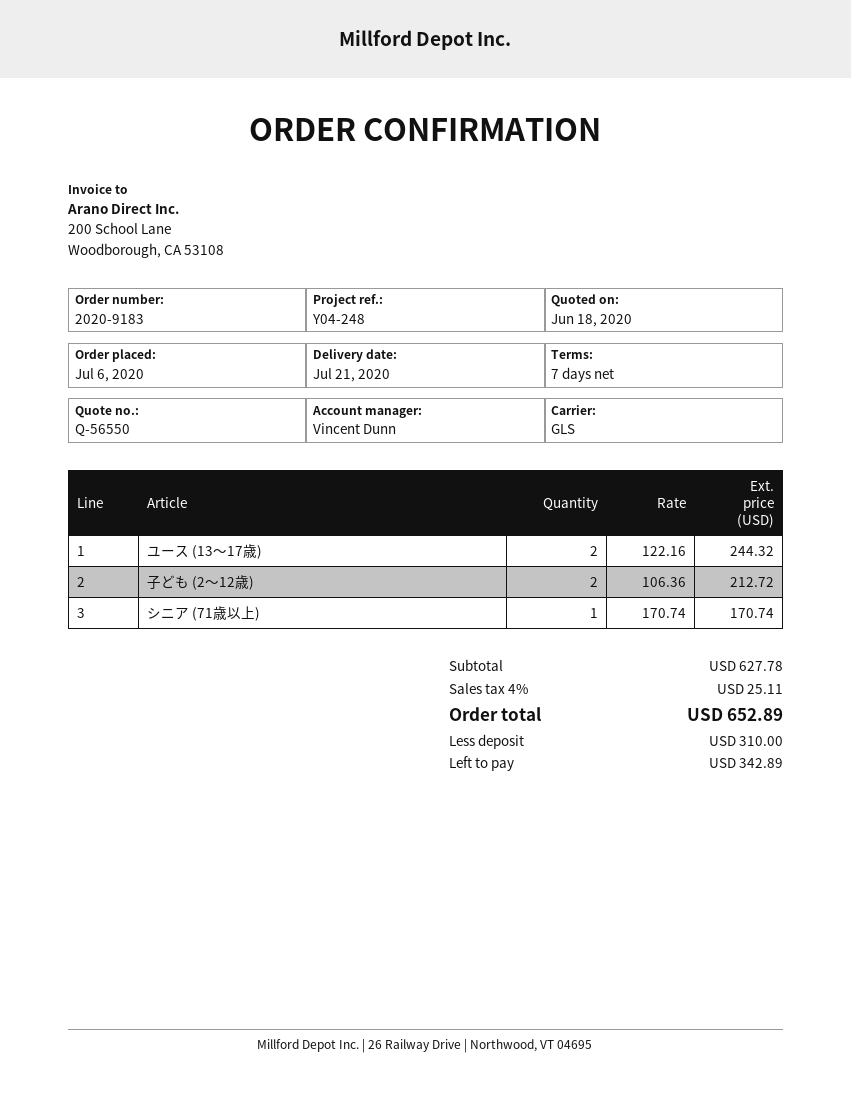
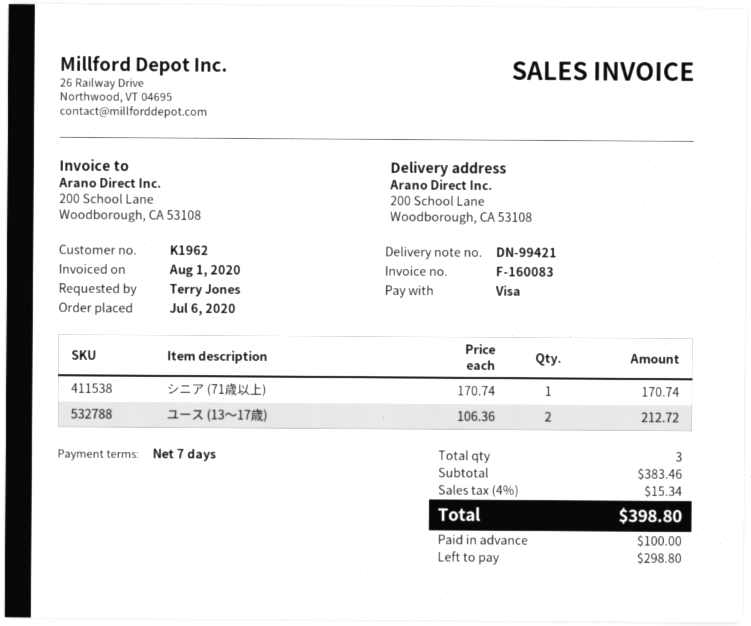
ユース (13〜17歳): 2 x 122.16 = 244.32 -> 2 x 106.36 = 212.72
子ども (2〜12歳): 2 x 106.36 = 212.72 -> none
subtotal: 627.78 -> 383.46
tax: 4% = 25.11 -> 4% = 15.34
total: 652.89 -> 398.80
deposit: 310.00 -> 100.00
balance: 342.89 -> 298.80

